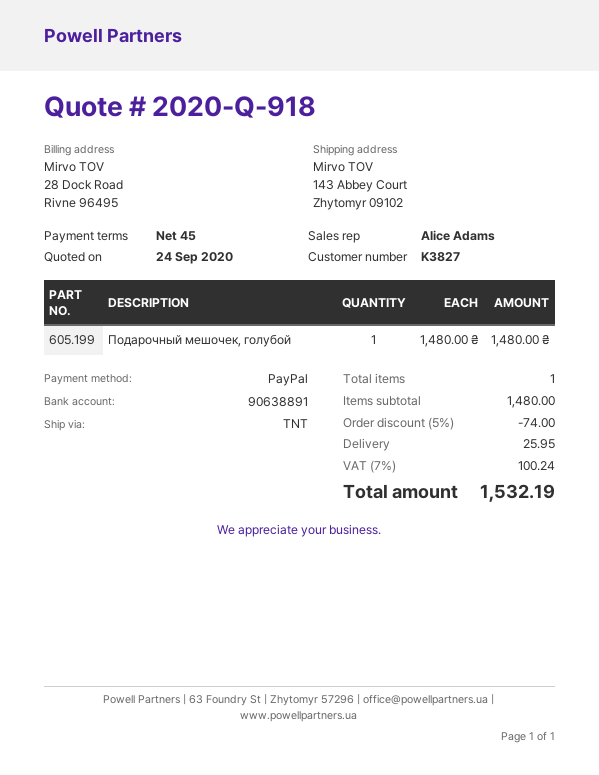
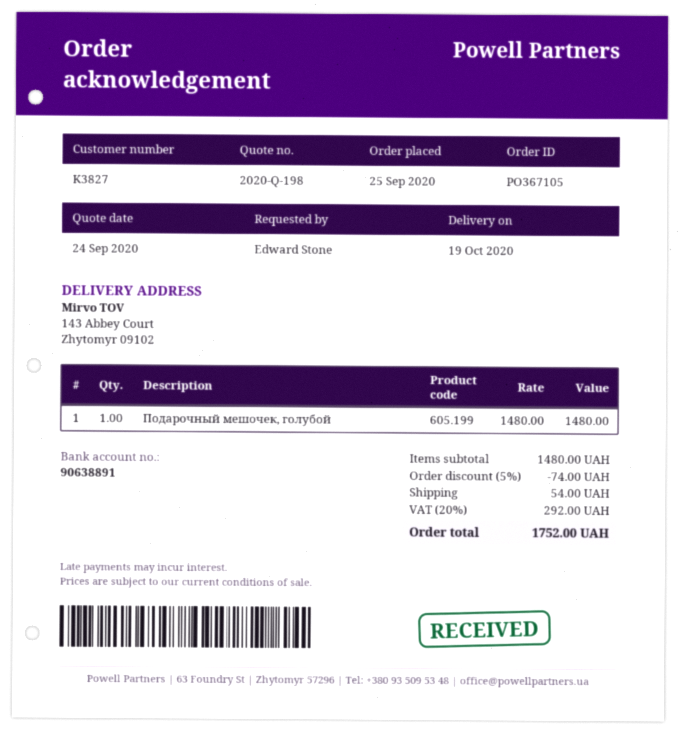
quote number: 2020-Q-918 -> 2020-Q-198
shipping: 25.95 -> 54.00
tax: 7% = 100.24 -> 20% = 292.00
total: 1532.19 -> 1752.00

